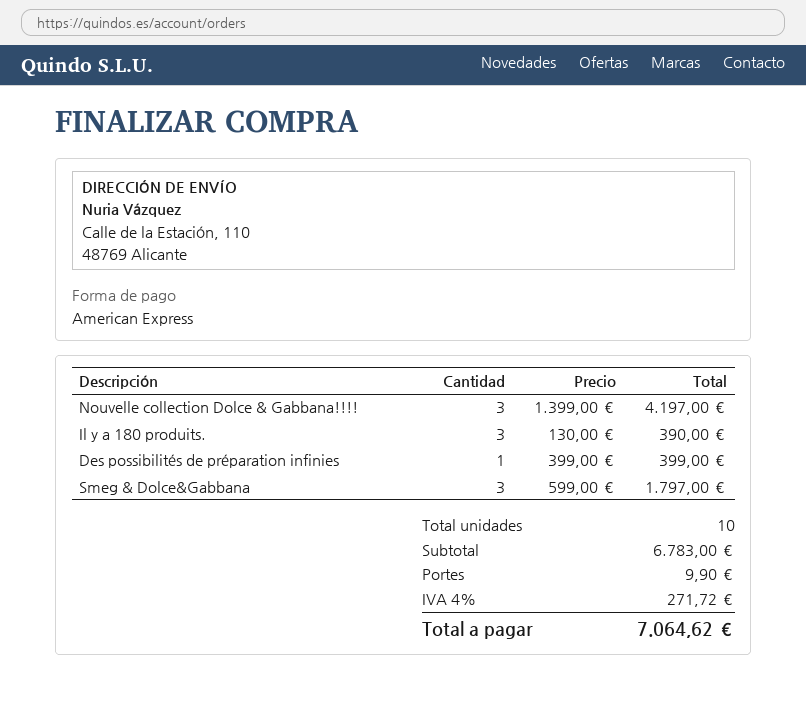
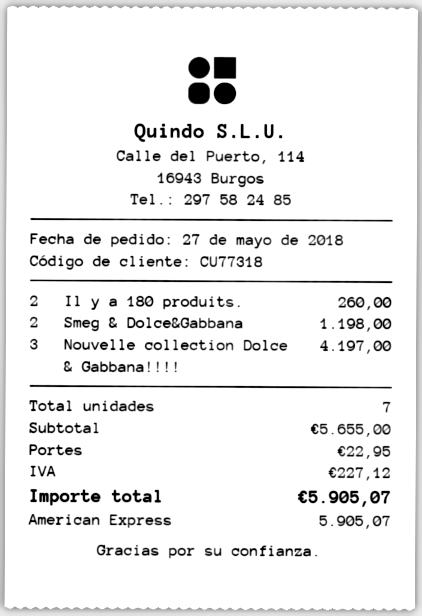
Il y a 180 produits.: 3 for 390.00 -> 2 for 260.00
Des possibilités de préparation infinies: 1 for 399.00 -> none
Smeg & Dolce&Gabbana: 3 for 1797.00 -> 2 for 1198.00
total quantity: 10 -> 7
subtotal: 6783.00 -> 5655.00
shipping: 9.90 -> 22.95
tax: 271.72 -> 227.12
total: 7064.62 -> 5905.07

